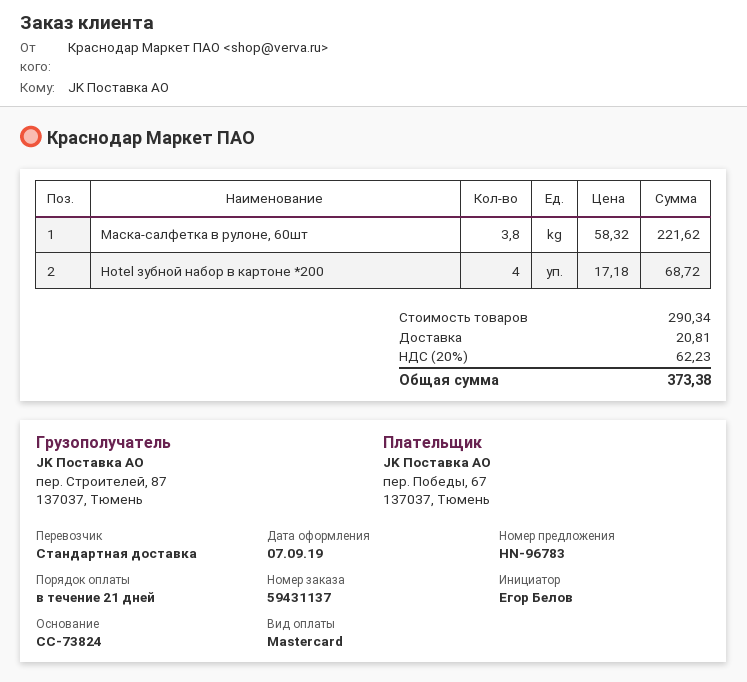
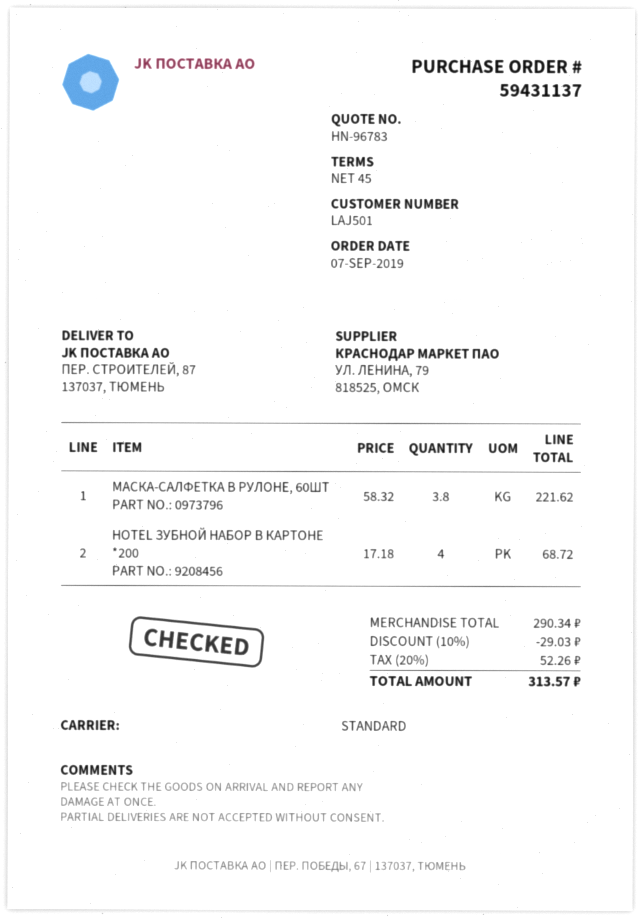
payment terms: 21 days -> 45 days
discount: none -> 10% = 29.03
shipping: 20.81 -> none
tax: 20% = 62.23 -> 20% = 52.26
total: 373.38 -> 313.57

